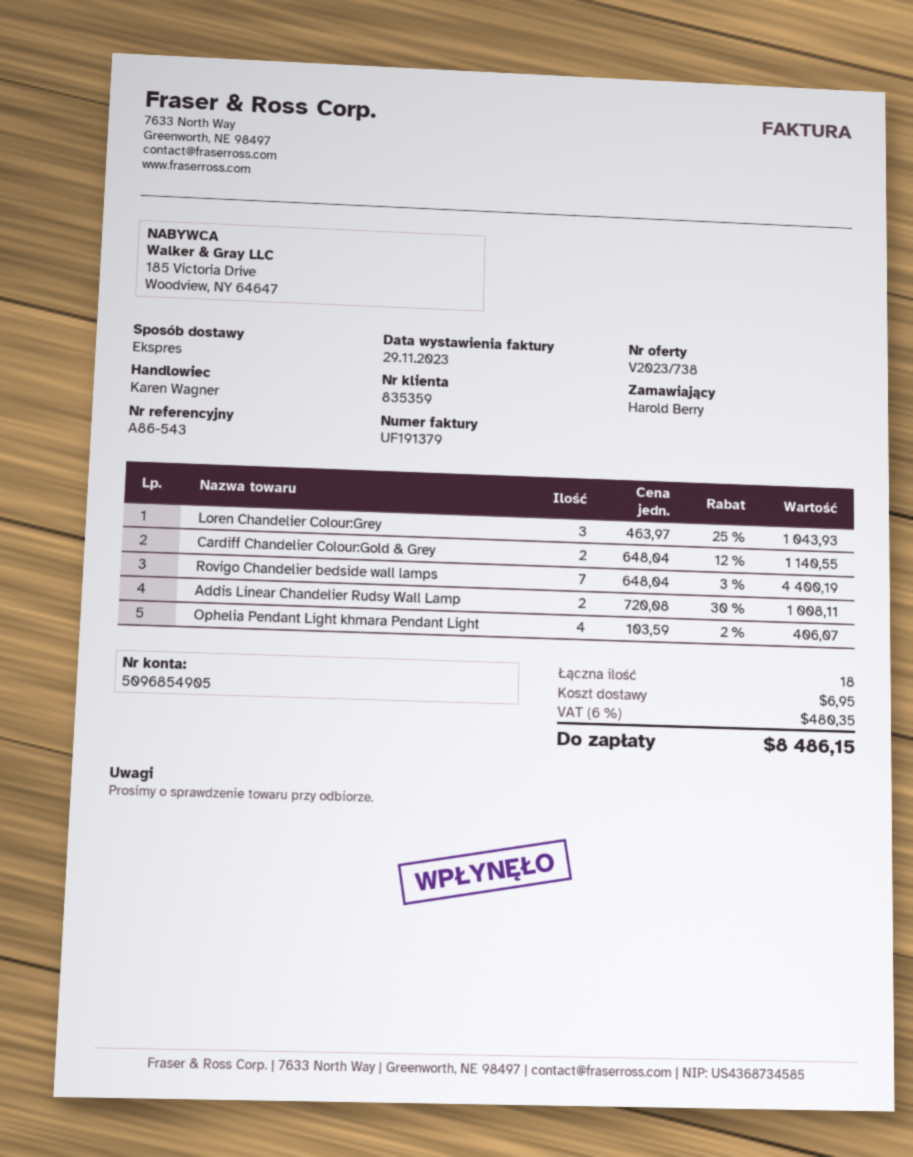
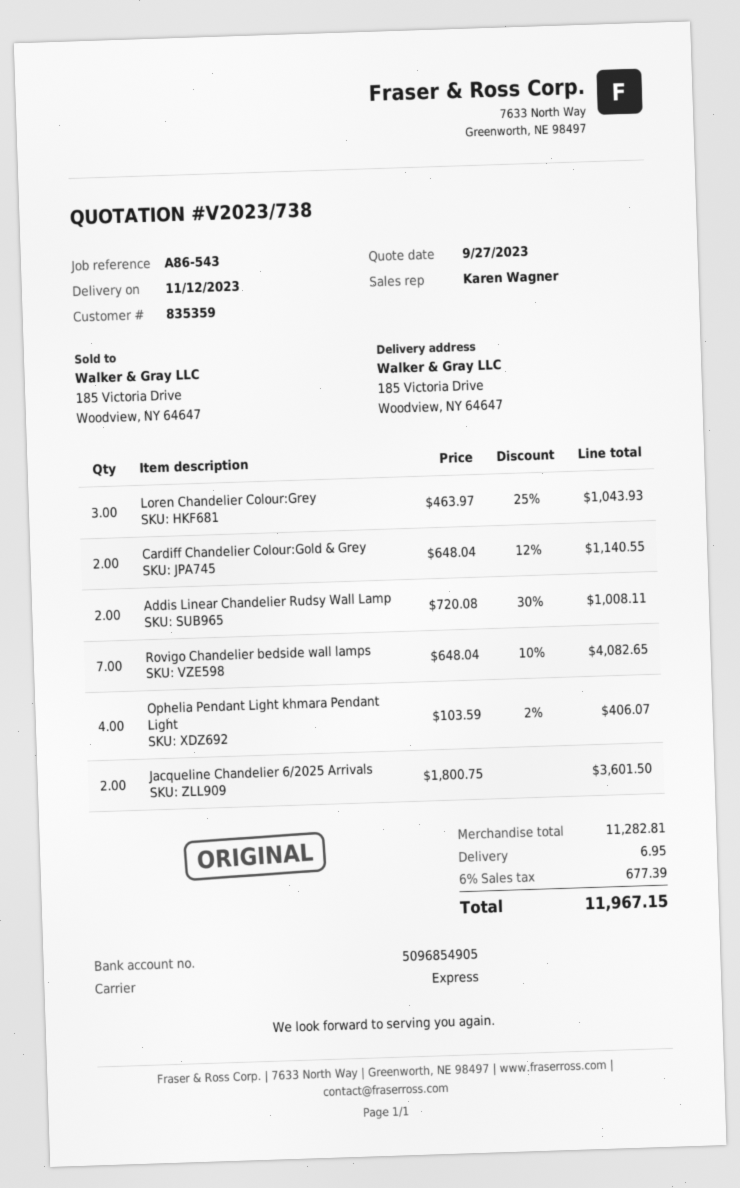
Rovigo Chandelier bedside wall lamps: 7 x 648.04 - 3% = 4400.19 -> 7 x 648.04 - 10% = 4082.65
Jacqueline Chandelier 6/2025 Arrivals: none -> 2 x 1800.75 = 3601.50
tax: 6% = 480.35 -> 6% = 677.39
total: 8486.15 -> 11967.15

